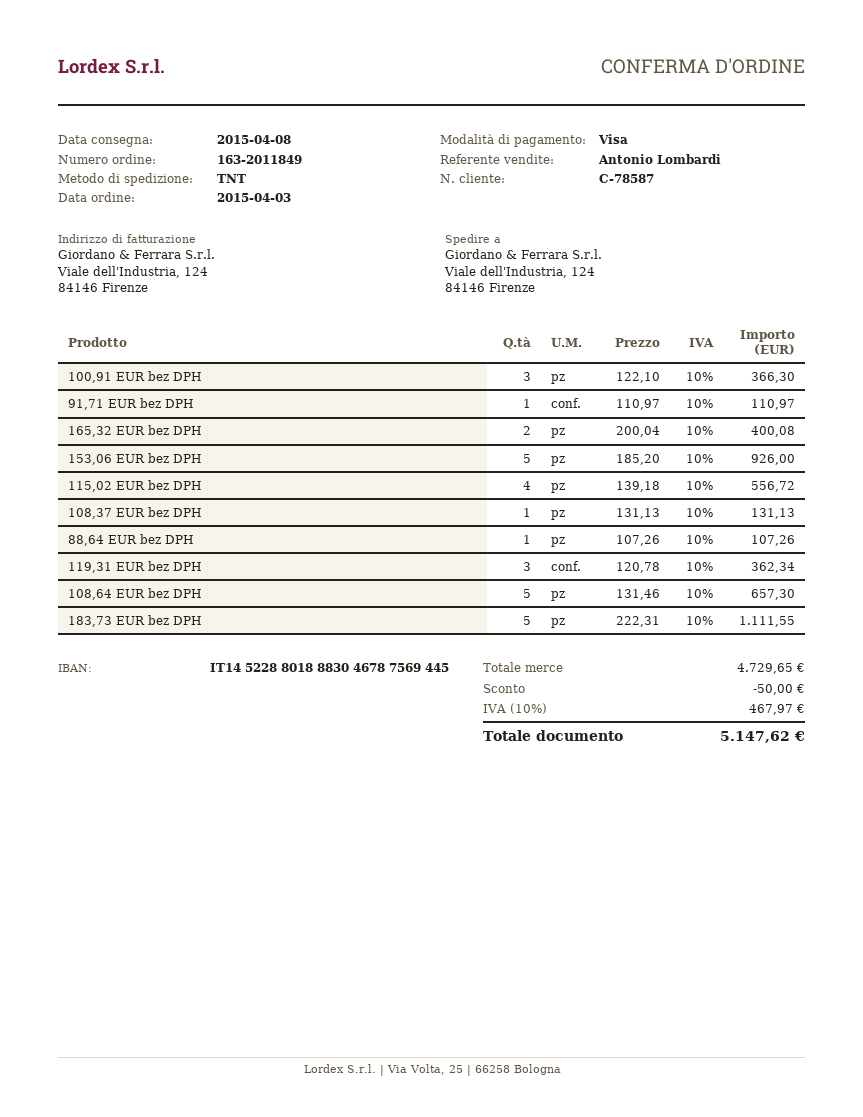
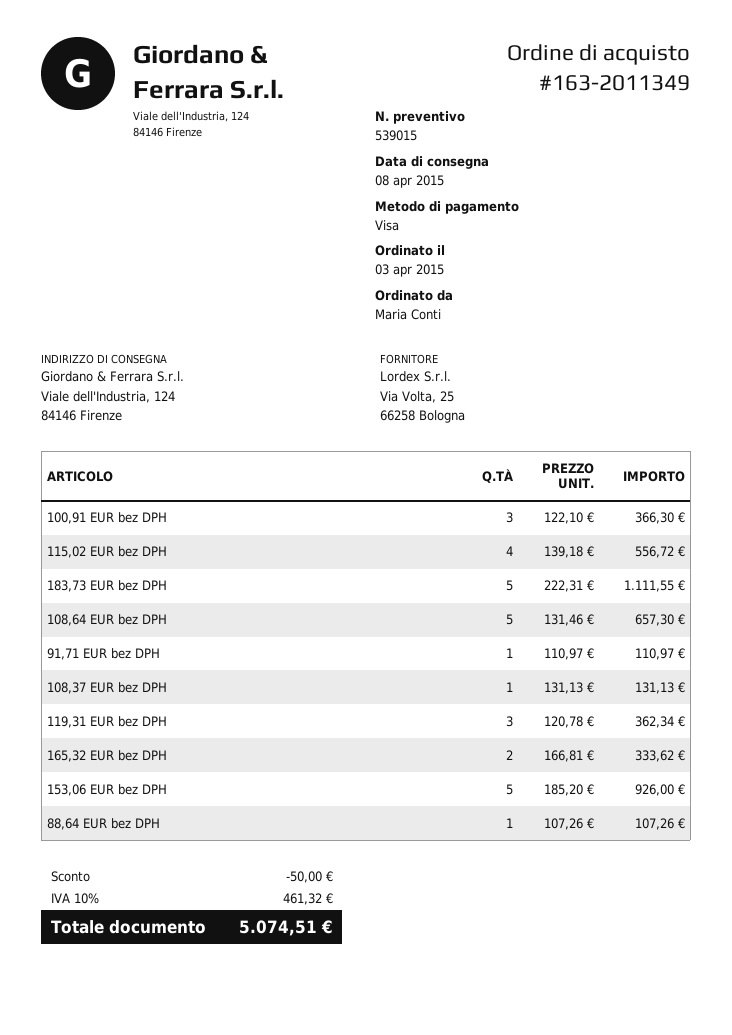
order number: 163-2011849 -> 163-2011349
165,32 EUR bez DPH: 2 x 200.04 = 400.08 -> 2 x 166.81 = 333.62
tax: 10% = 467.97 -> 10% = 461.32
total: 5147.62 -> 5074.51

